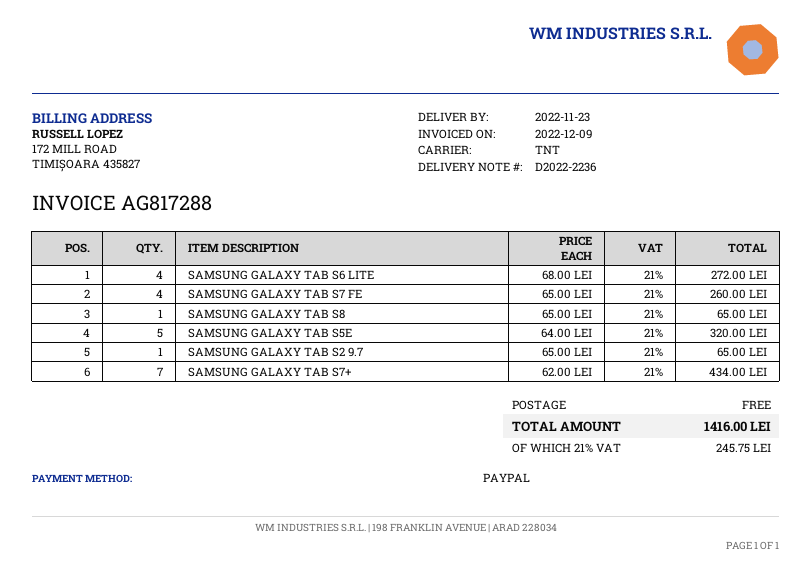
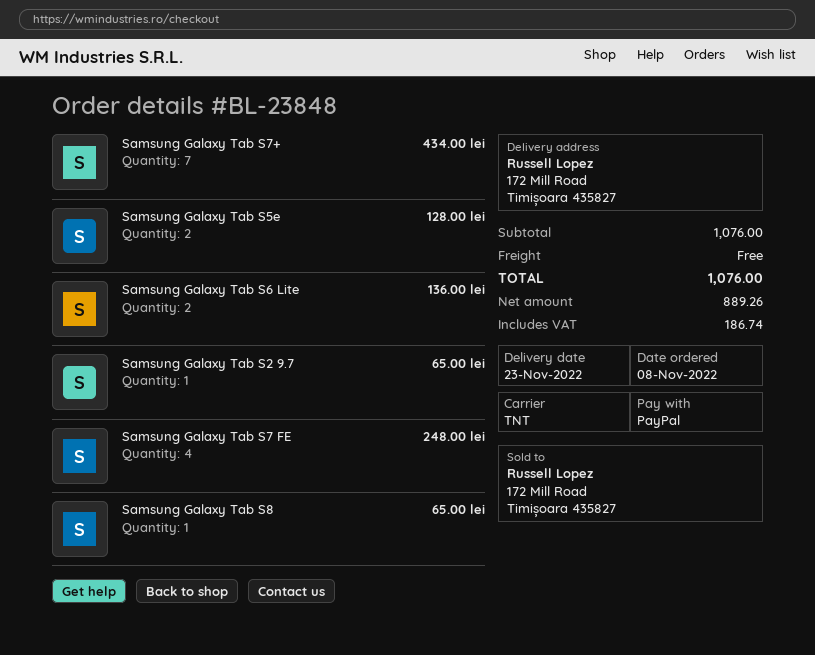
SAMSUNG GALAXY TAB S6 LITE: 4 for 272.00 -> 2 for 136.00
SAMSUNG GALAXY TAB S7 FE: 4 for 260.00 -> 4 for 248.00
SAMSUNG GALAXY TAB S5E: 5 for 320.00 -> 2 for 128.00
tax: 245.75 -> 186.74
total: 1416.00 -> 1076.00

